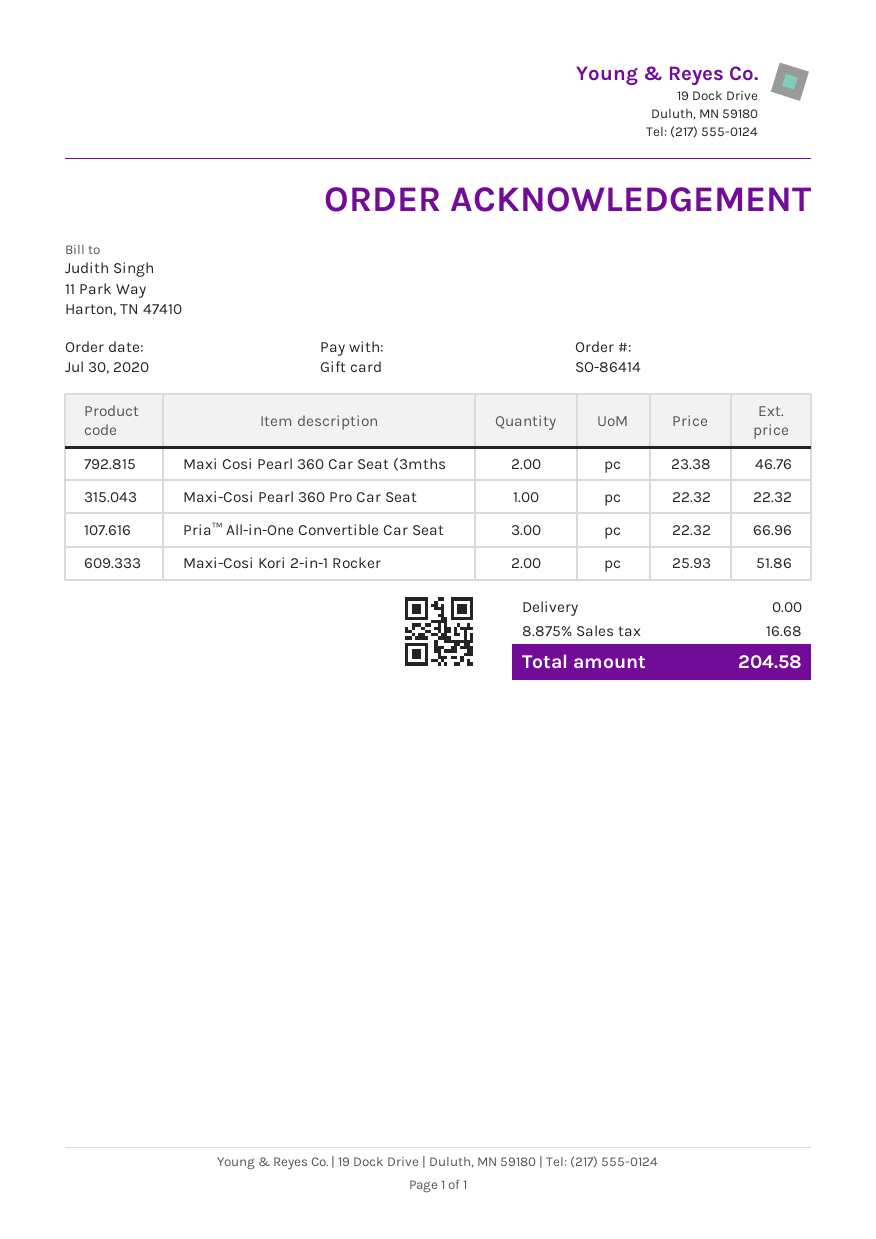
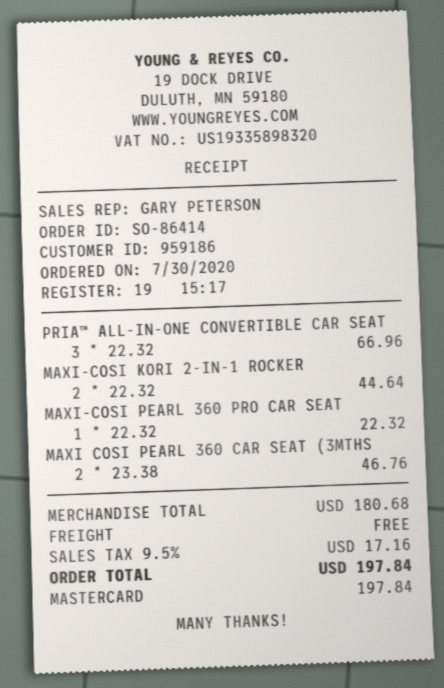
payment method: gift card -> Mastercard
Maxi-Cosi Kori 2-in-1 Rocker: 2 x 25.93 = 51.86 -> 2 x 22.32 = 44.64
tax: 8.875% = 16.68 -> 9.5% = 17.16
total: 204.58 -> 197.84

